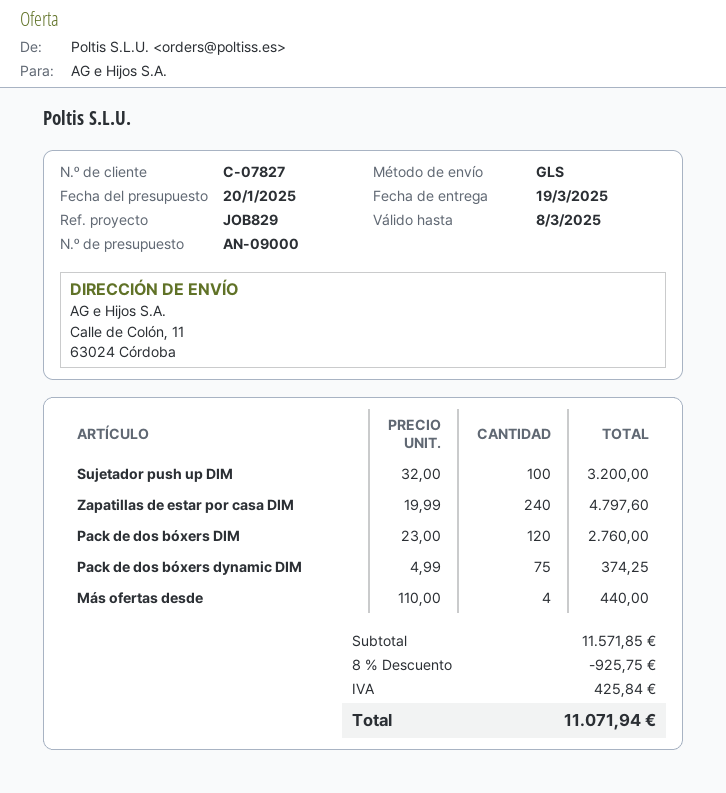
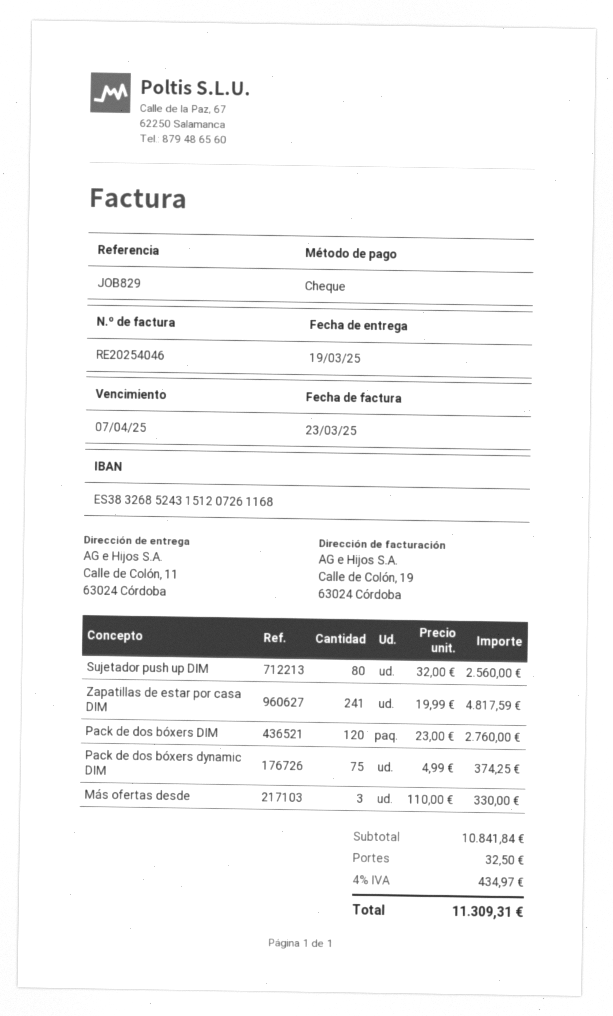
Sujetador push up DIM: 100 x 32.00 = 3200.00 -> 80 x 32.00 = 2560.00
Zapatillas de estar por casa DIM: 240 x 19.99 = 4797.60 -> 241 x 19.99 = 4817.59
Más ofertas desde: 4 x 110.00 = 440.00 -> 3 x 110.00 = 330.00
subtotal: 11571.85 -> 10841.84
discount: 8% = 925.75 -> none
shipping: none -> 32.50
tax: 425.84 -> 434.97
total: 11071.94 -> 11309.31

